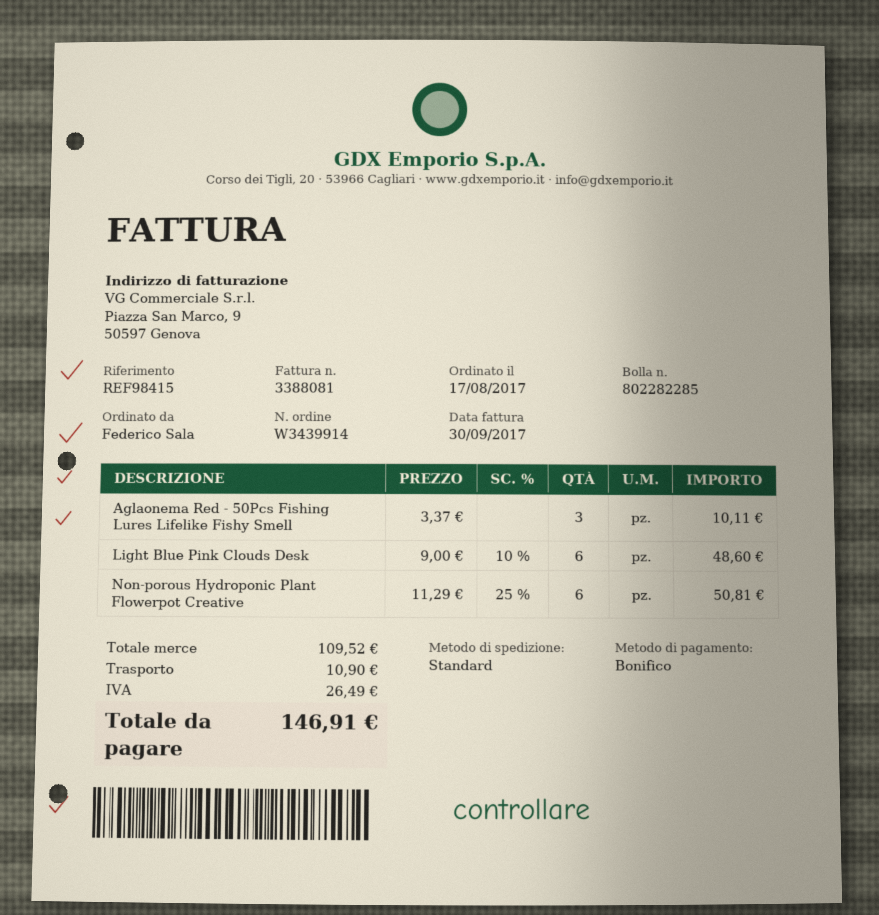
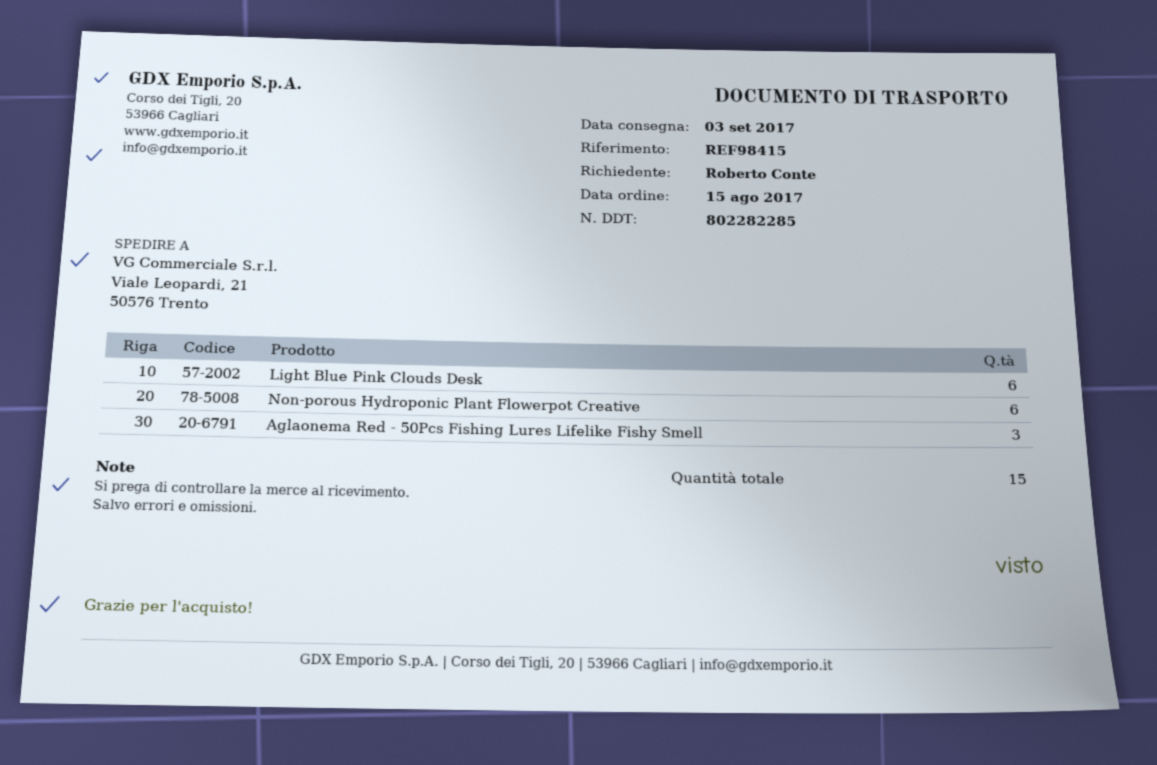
order date: 2017-08-17 -> 2017-08-15
ordered by: Federico Sala -> Roberto Conte

